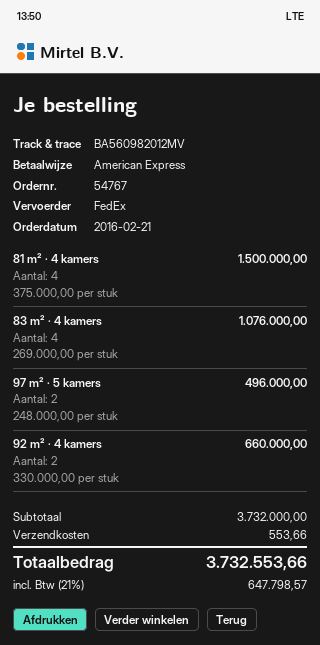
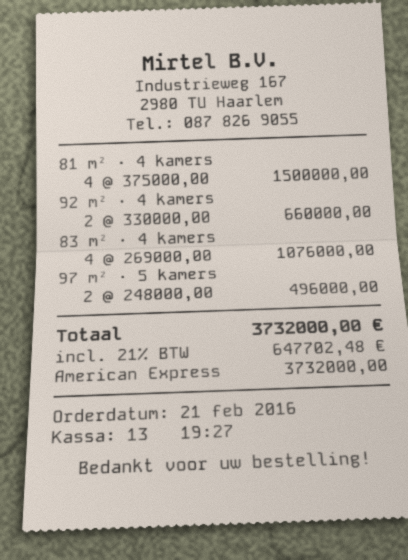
shipping: 553.66 -> none
tax: 21% = 647798.57 -> 21% = 647702.48
total: 3732553.66 -> 3732000.00

